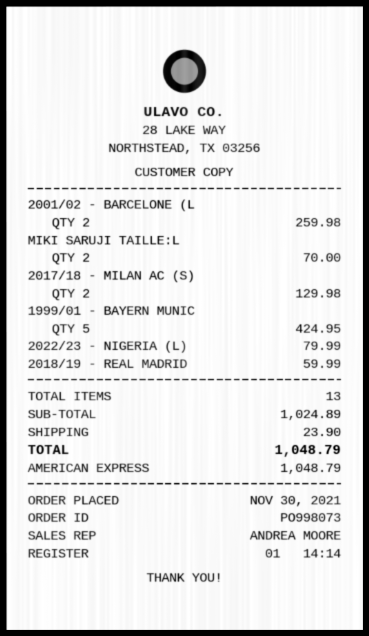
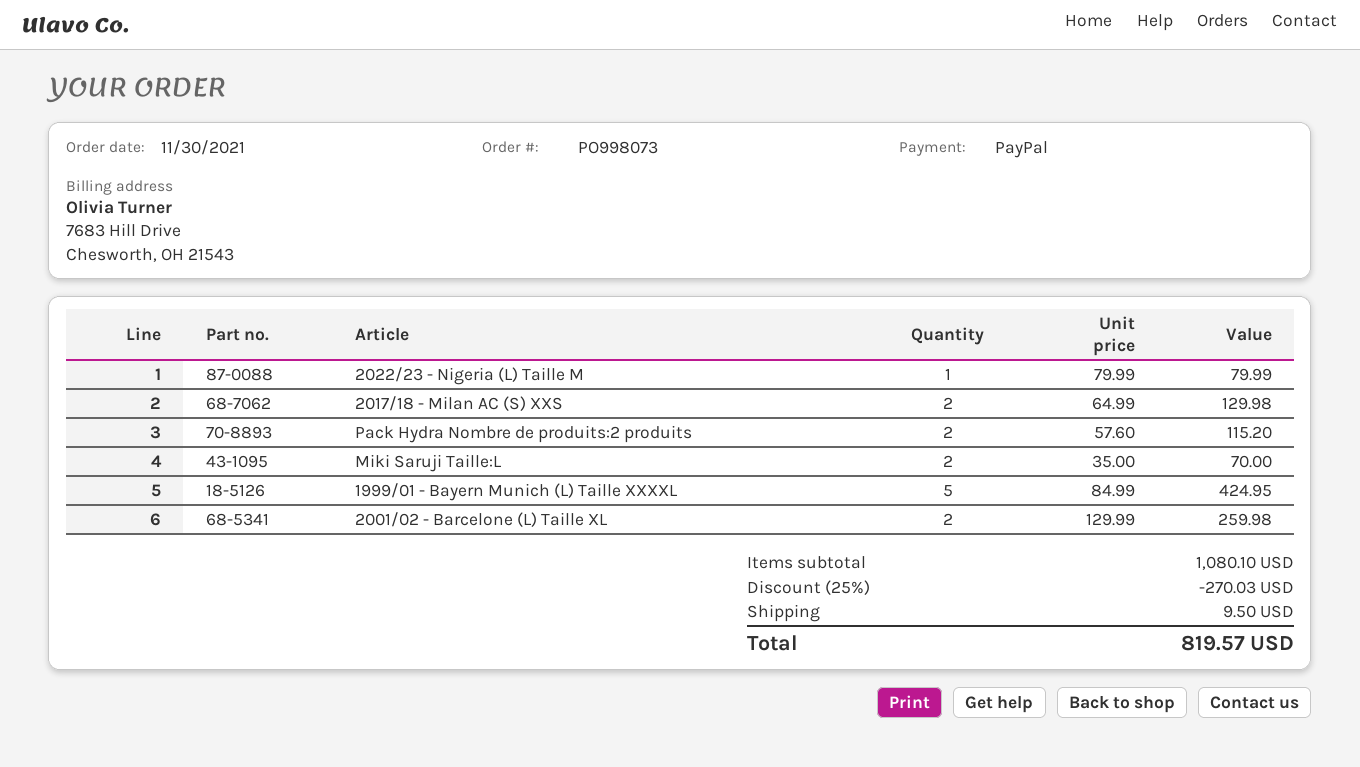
payment method: American Express -> PayPal
2018/19 - REAL MADRID: 1 for 59.99 -> none
Pack Hydra Nombre de produits:2 produits: none -> 2 for 115.20
subtotal: 1024.89 -> 1080.10
discount: none -> 25% = 270.03
shipping: 23.90 -> 9.50
total: 1048.79 -> 819.57

